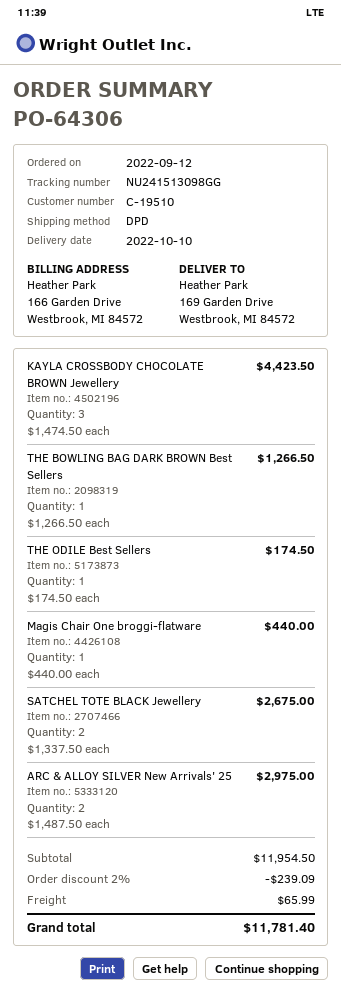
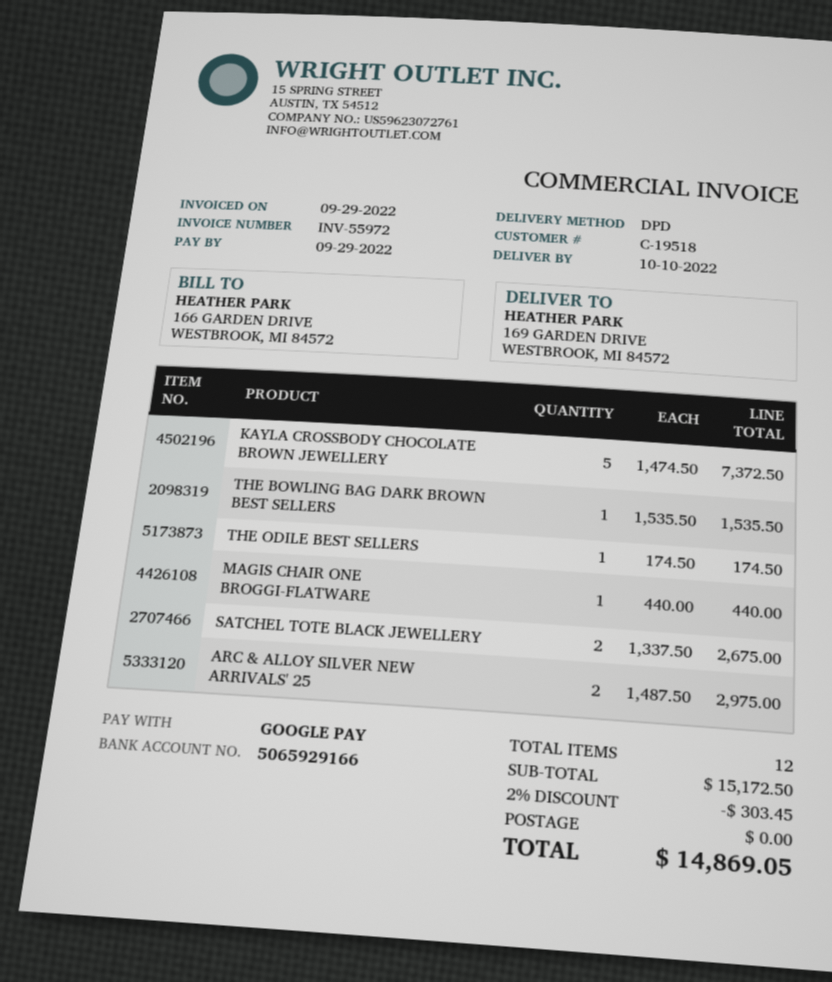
customer number: C-19510 -> C-19518
KAYLA CROSSBODY CHOCOLATE BROWN Jewellery: 3 x 1474.50 = 4423.50 -> 5 x 1474.50 = 7372.50
THE BOWLING BAG DARK BROWN Best Sellers: 1 x 1266.50 = 1266.50 -> 1 x 1535.50 = 1535.50
subtotal: 11954.50 -> 15172.50
discount: 2% = 239.09 -> 2% = 303.45
shipping: 65.99 -> 0.00
total: 11781.40 -> 14869.05

